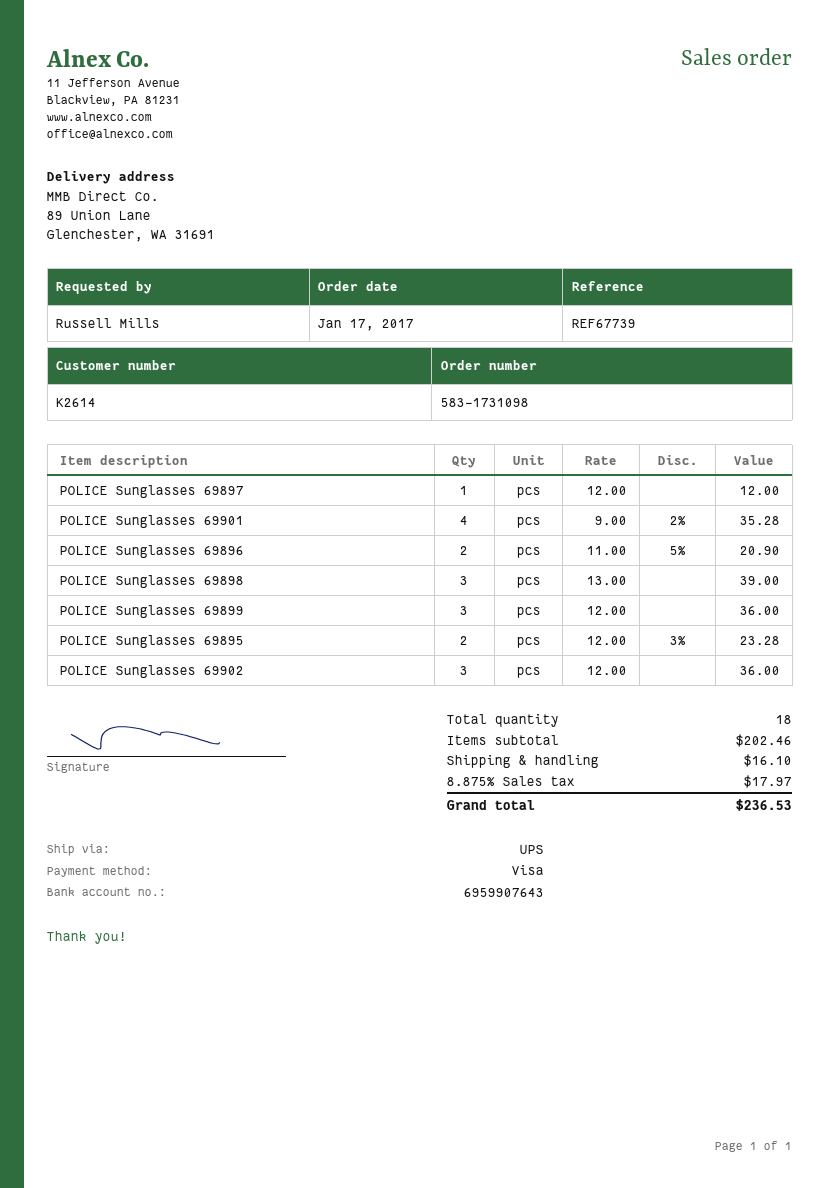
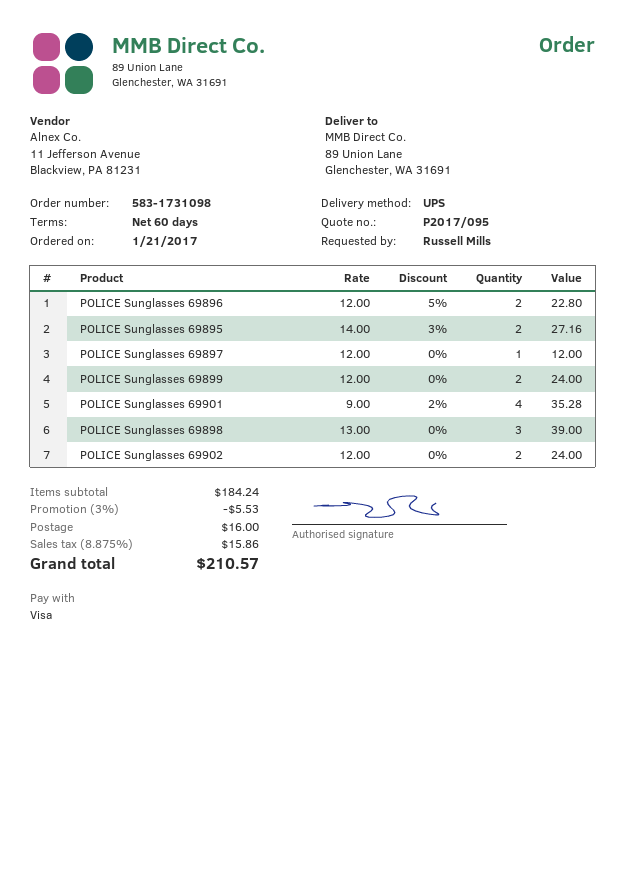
order date: 2017-01-17 -> 2017-01-21
POLICE Sunglasses 69896: 2 x 11.00 - 5% = 20.90 -> 2 x 12.00 - 5% = 22.80
POLICE Sunglasses 69899: 3 x 12.00 = 36.00 -> 2 x 12.00 = 24.00
POLICE Sunglasses 69895: 2 x 12.00 - 3% = 23.28 -> 2 x 14.00 - 3% = 27.16
POLICE Sunglasses 69902: 3 x 12.00 = 36.00 -> 2 x 12.00 = 24.00
subtotal: 202.46 -> 184.24
discount: none -> 3% = 5.53
shipping: 16.10 -> 16.00
tax: 8.875% = 17.97 -> 8.875% = 15.86
total: 236.53 -> 210.57

